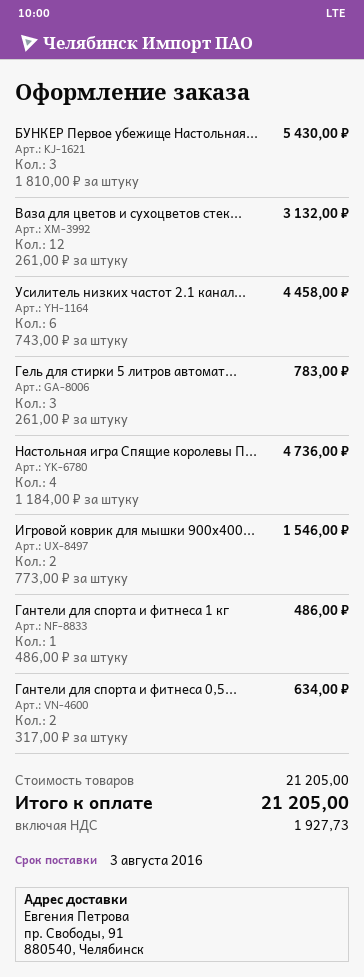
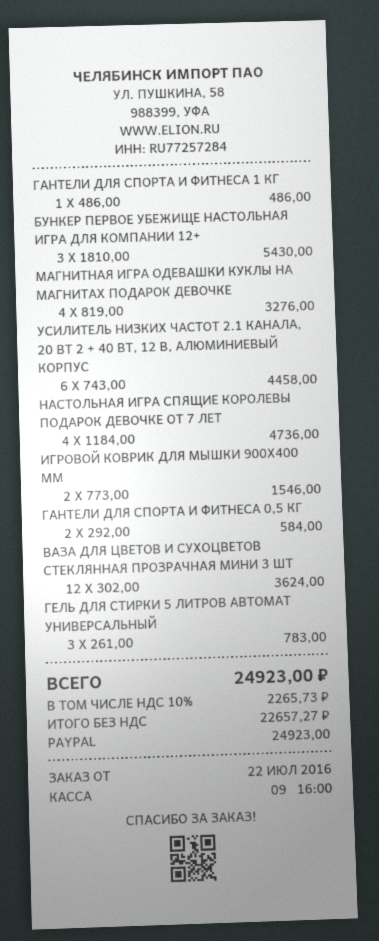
Ваза для цветов и сухоцветов стек...: 12 x 261.00 = 3132.00 -> 12 x 302.00 = 3624.00
Гантели для спорта и фитнеса 0,5...: 2 x 317.00 = 634.00 -> 2 x 292.00 = 584.00
МАГНИТНАЯ ИГРА ОДЕВАШКИ КУКЛЫ НА МАГНИТАХ ПОДАРОК ДЕВОЧКЕ: none -> 4 x 819.00 = 3276.00
tax: 1927.73 -> 2265.73
total: 21205.00 -> 24923.00

